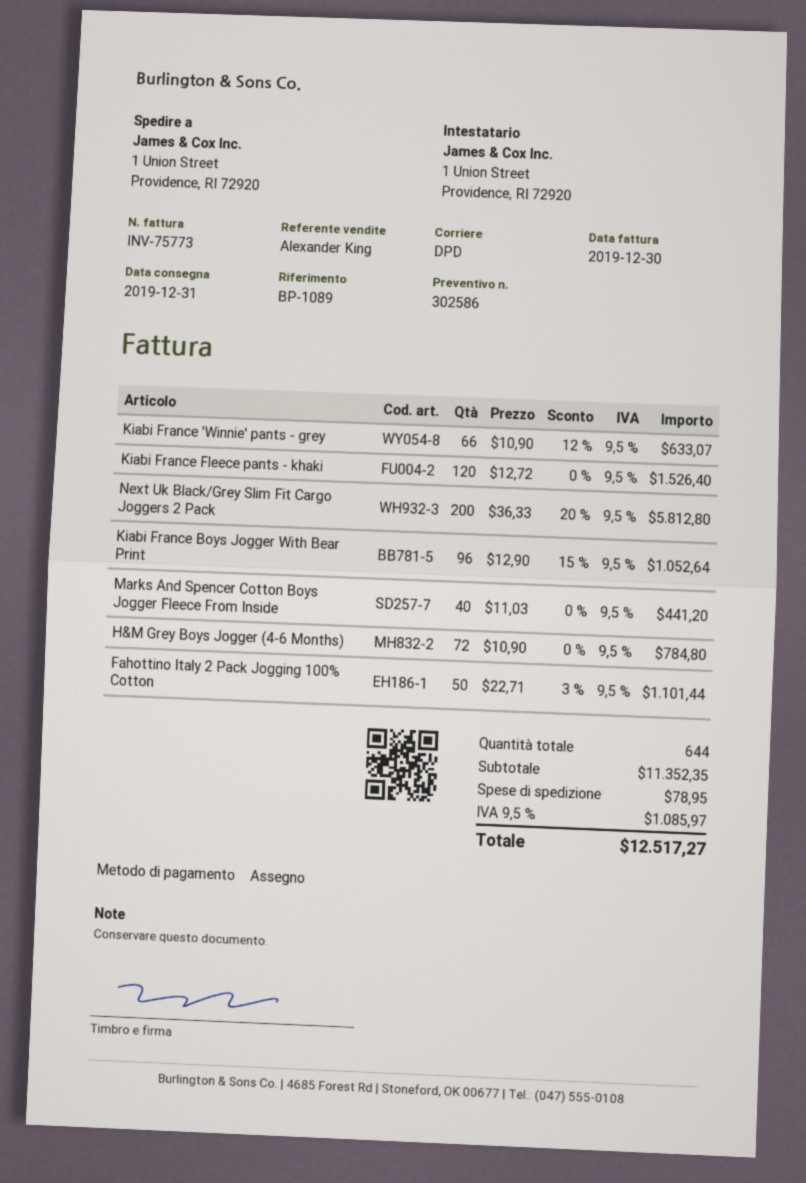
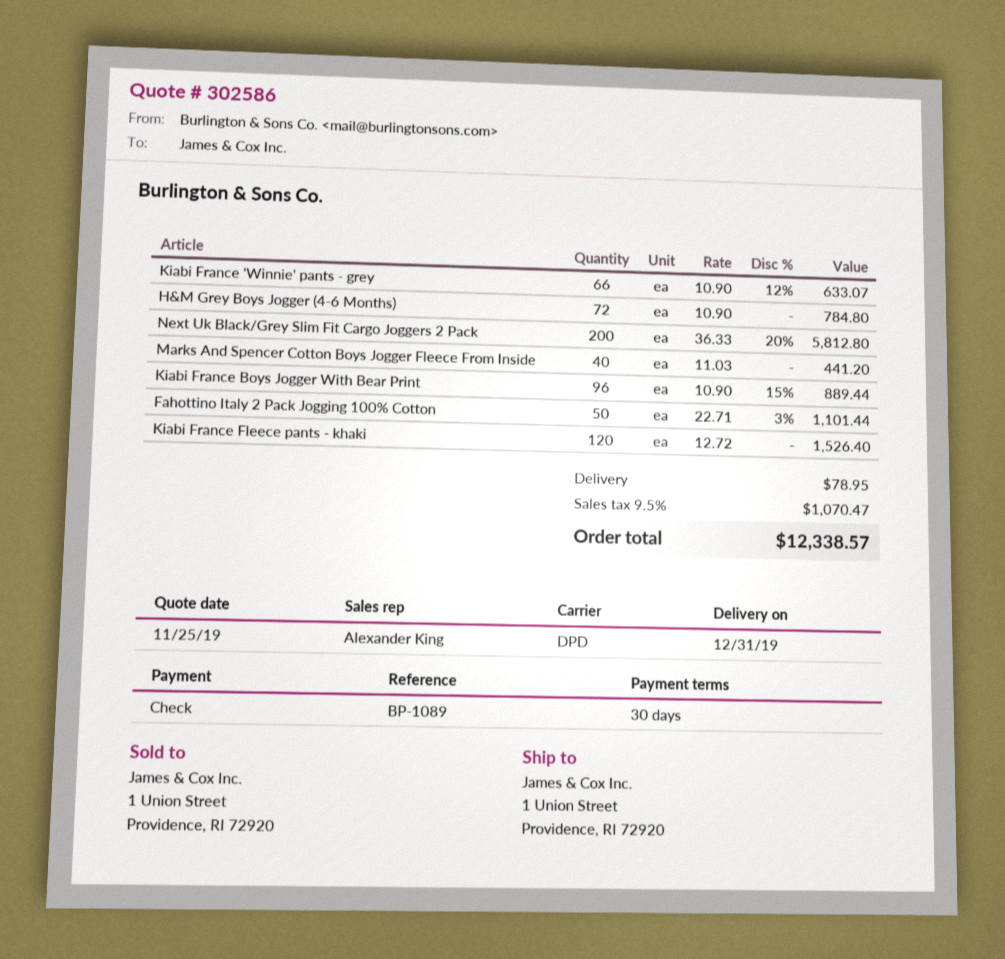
Kiabi France Boys Jogger With Bear Print: 96 x 12.90 - 15% = 1052.64 -> 96 x 10.90 - 15% = 889.44
tax: 9.5% = 1085.97 -> 9.5% = 1070.47
total: 12517.27 -> 12338.57

